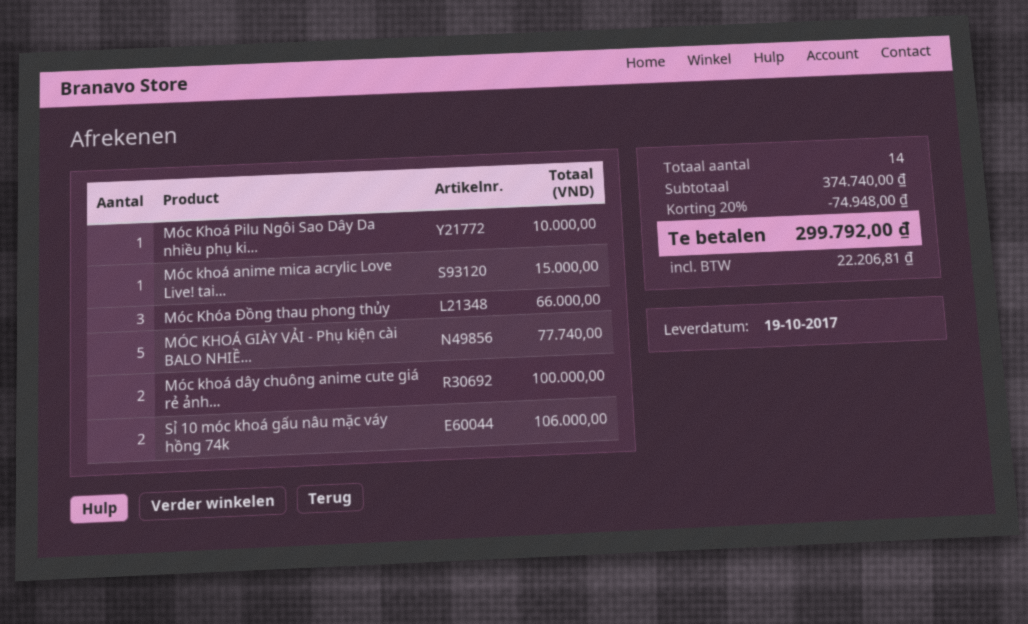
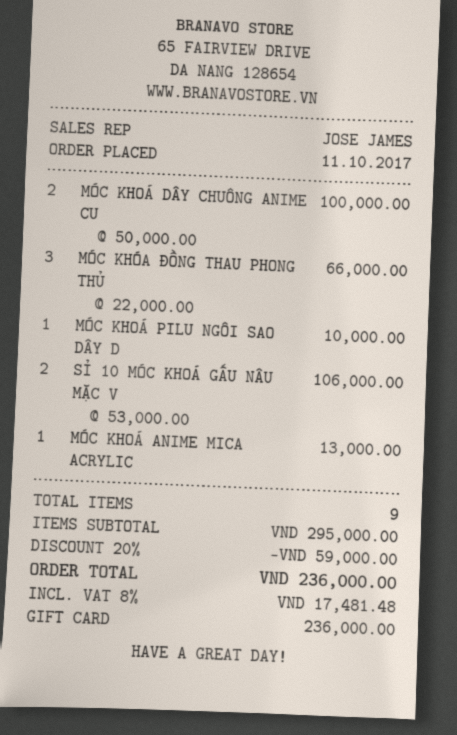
Móc khoá anime mica acrylic Love Live! tai...: 1 for 15000.00 -> 1 for 13000.00
MÓC KHOÁ GIÀY VẢI - Phụ kiện cài BALO NHIỀ...: 5 for 77740.00 -> none
total quantity: 14 -> 9
subtotal: 374740.00 -> 295000.00
discount: 20% = 74948.00 -> 20% = 59000.00
tax: 22206.81 -> 17481.48
total: 299792.00 -> 236000.00

